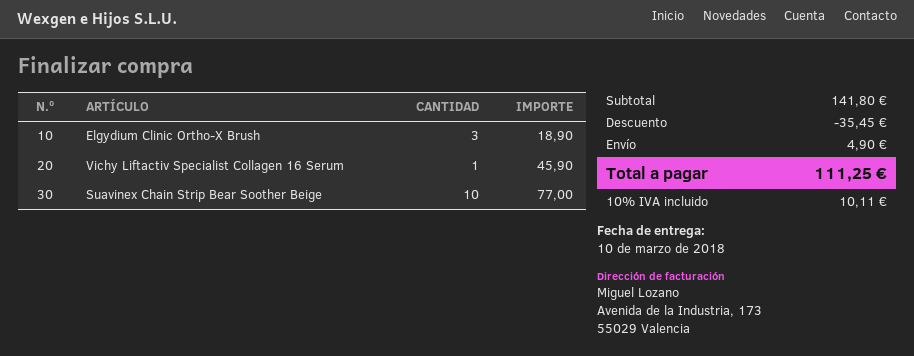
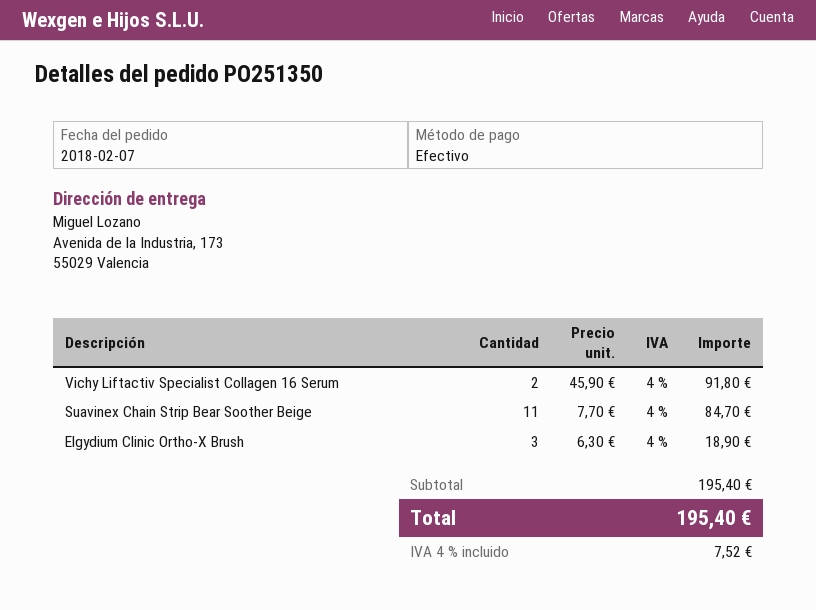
Vichy Liftactiv Specialist Collagen 16 Serum: 1 for 45.90 -> 2 for 91.80
Suavinex Chain Strip Bear Soother Beige: 10 for 77.00 -> 11 for 84.70
subtotal: 141.80 -> 195.40
discount: 35.45 -> none
shipping: 4.90 -> none
tax: 10% = 10.11 -> 4% = 7.52
total: 111.25 -> 195.40

